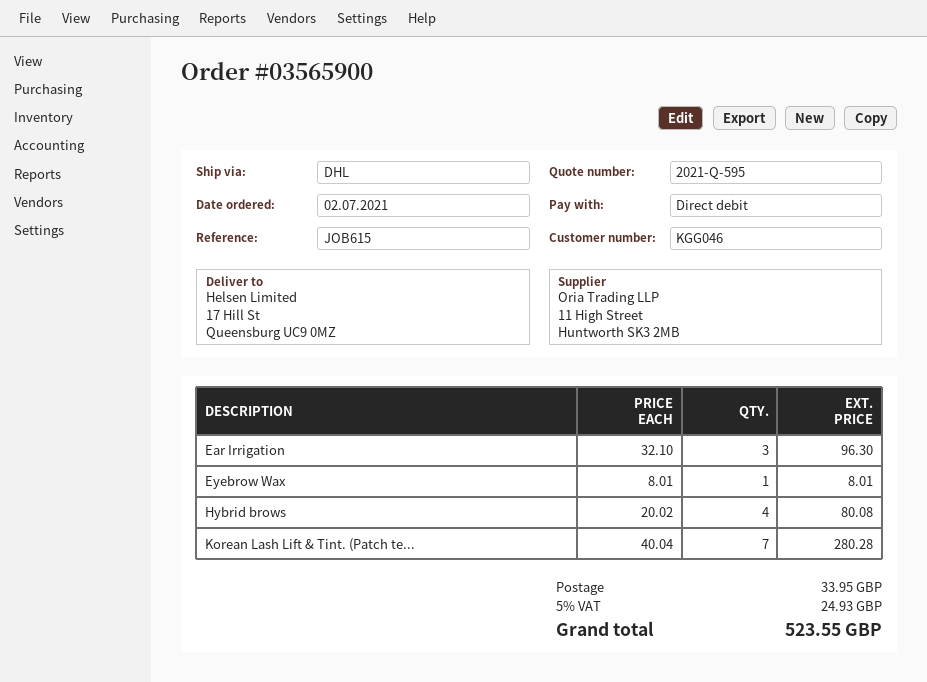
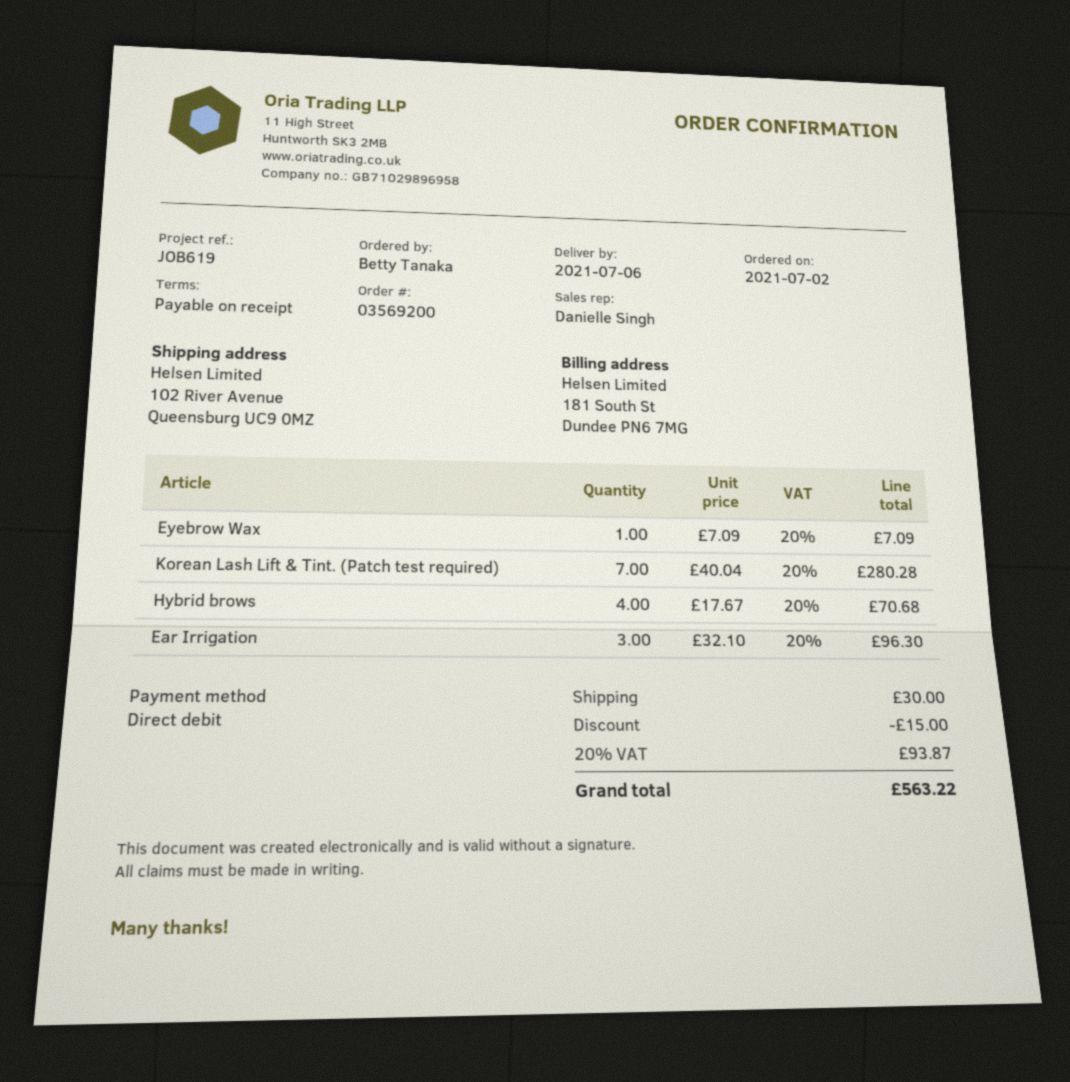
order number: 03565900 -> 03569200
reference: JOB615 -> JOB619
ship to: 17 Hill St, Queensburg UC9 0MZ -> 102 River Avenue, Queensburg UC9 0MZ
Eyebrow Wax: 1 x 8.01 = 8.01 -> 1 x 7.09 = 7.09
Hybrid brows: 4 x 20.02 = 80.08 -> 4 x 17.67 = 70.68
discount: none -> 15.00
shipping: 33.95 -> 30.00
tax: 5% = 24.93 -> 20% = 93.87
total: 523.55 -> 563.22

